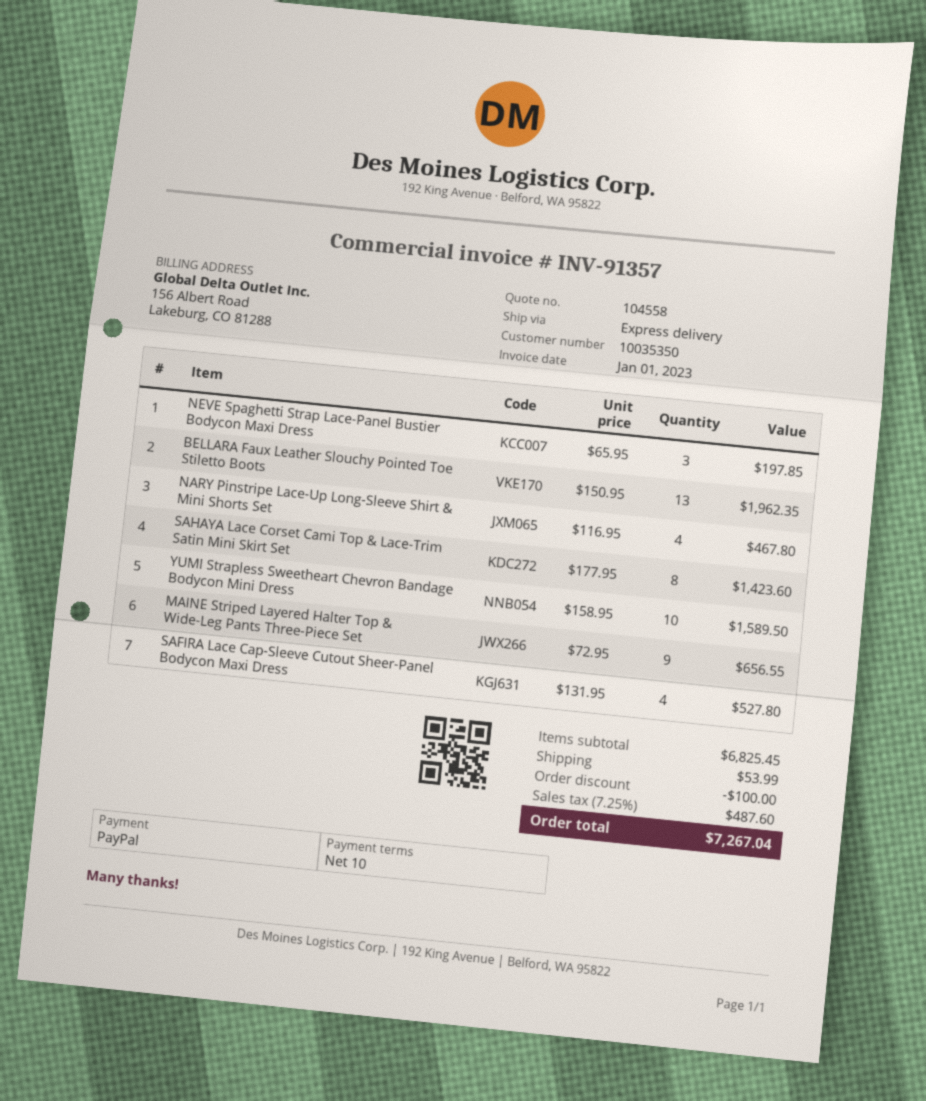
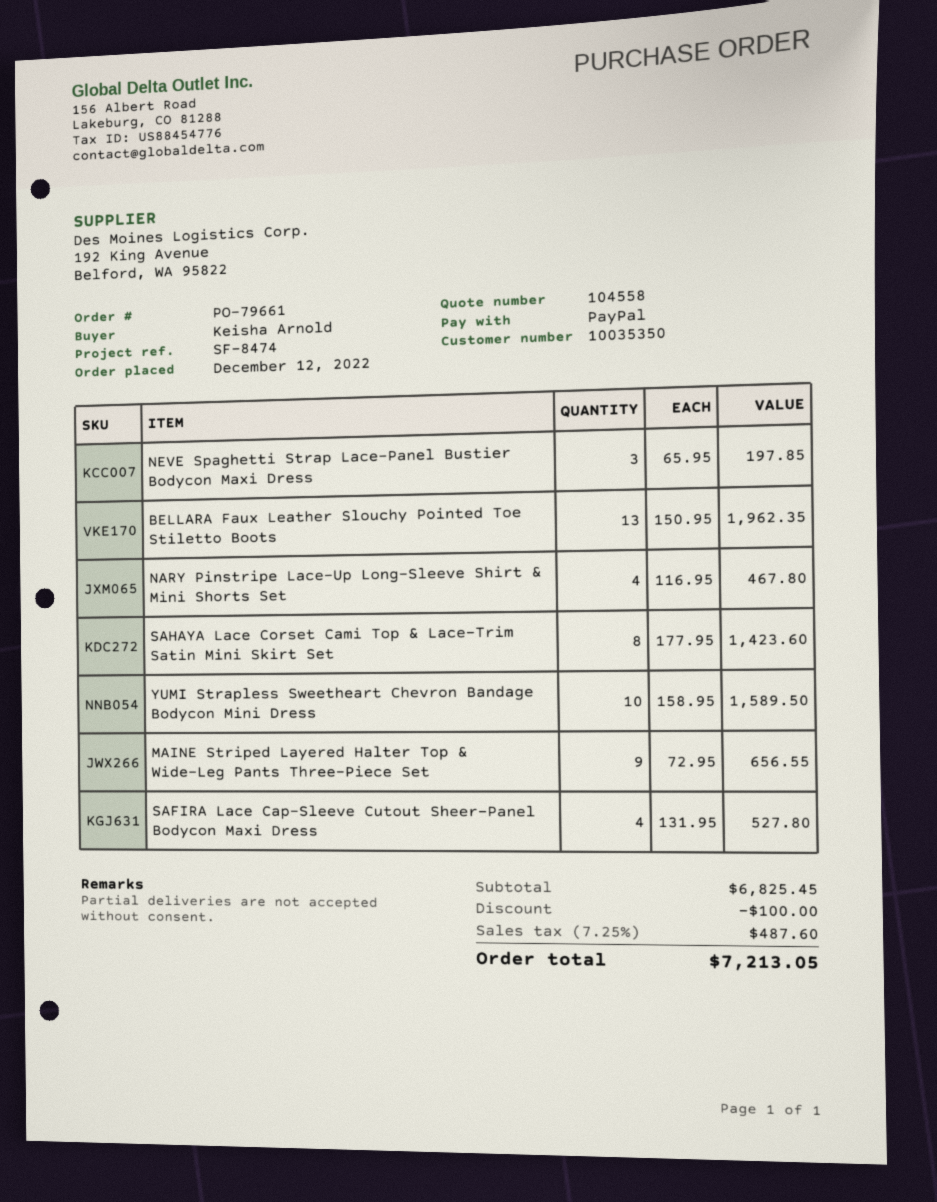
shipping: 53.99 -> none
total: 7267.04 -> 7213.05

